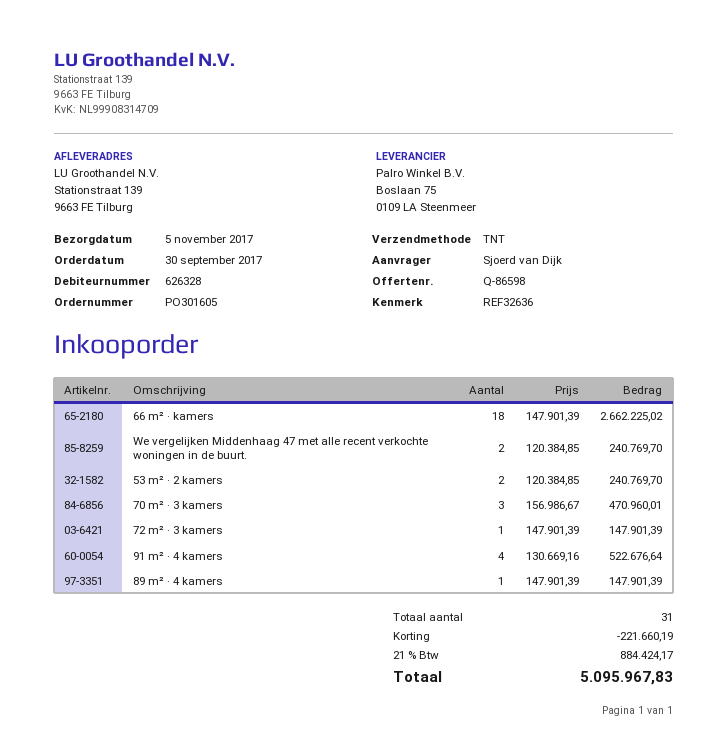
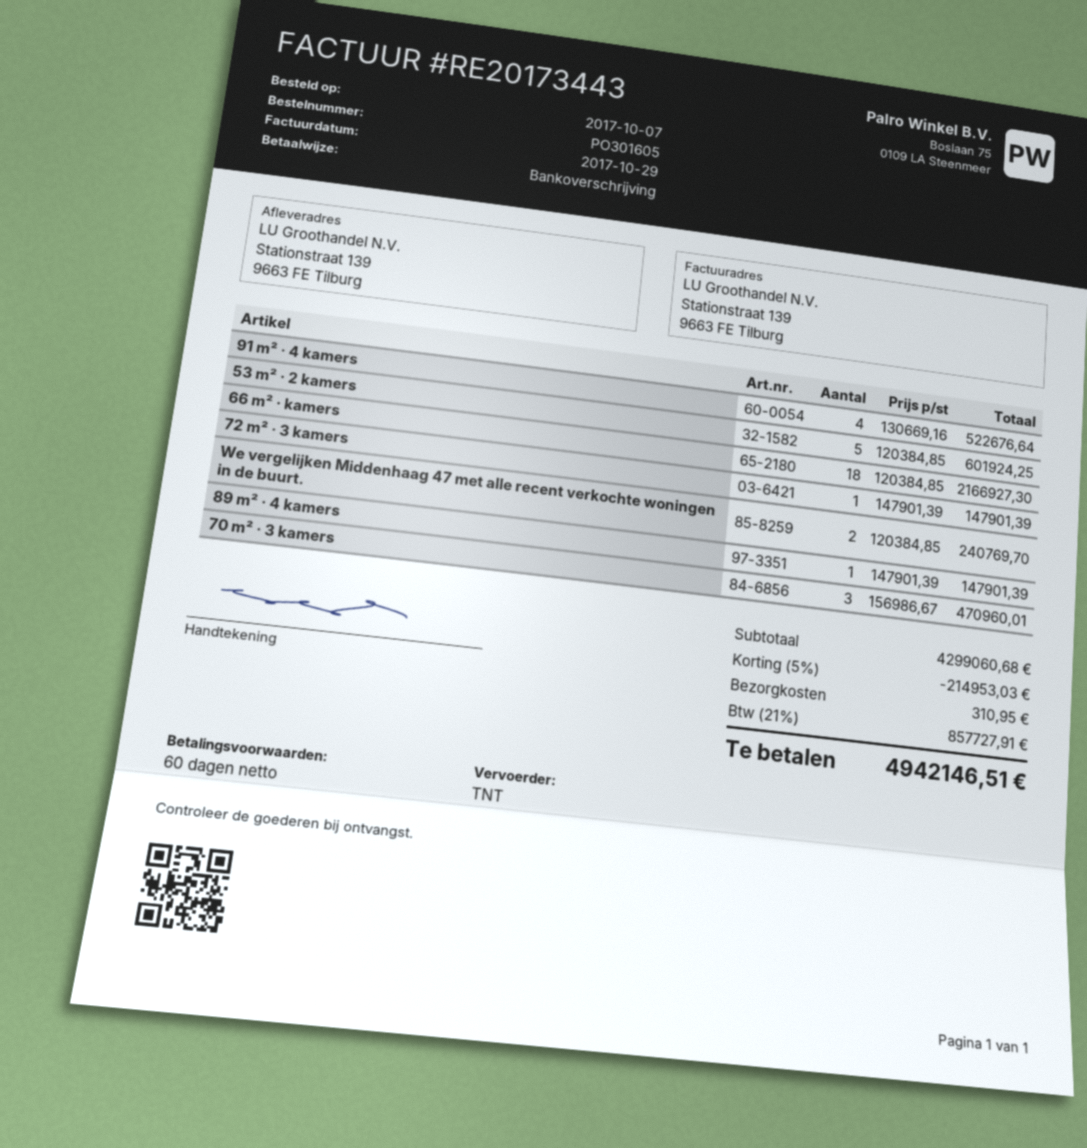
order date: 2017-09-30 -> 2017-10-07
66 m² · kamers: 18 x 147901.39 = 2662225.02 -> 18 x 120384.85 = 2166927.30
53 m² · 2 kamers: 2 x 120384.85 = 240769.70 -> 5 x 120384.85 = 601924.25
discount: 221660.19 -> 214953.03
shipping: none -> 310.95
tax: 21% = 884424.17 -> 21% = 857727.91
total: 5095967.83 -> 4942146.51

